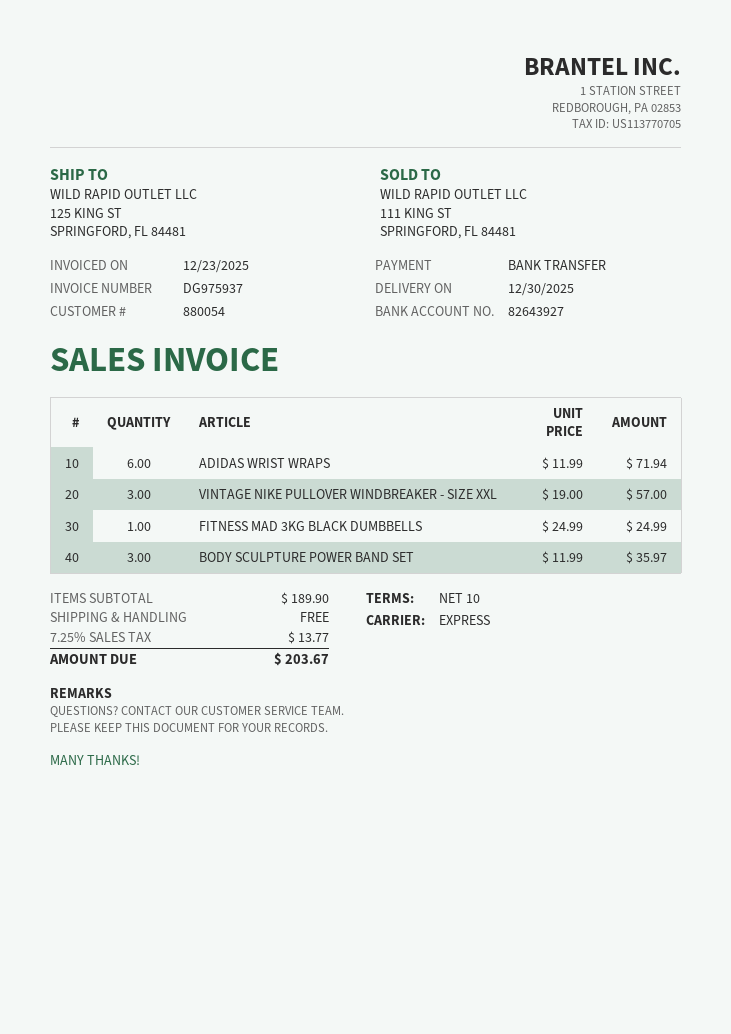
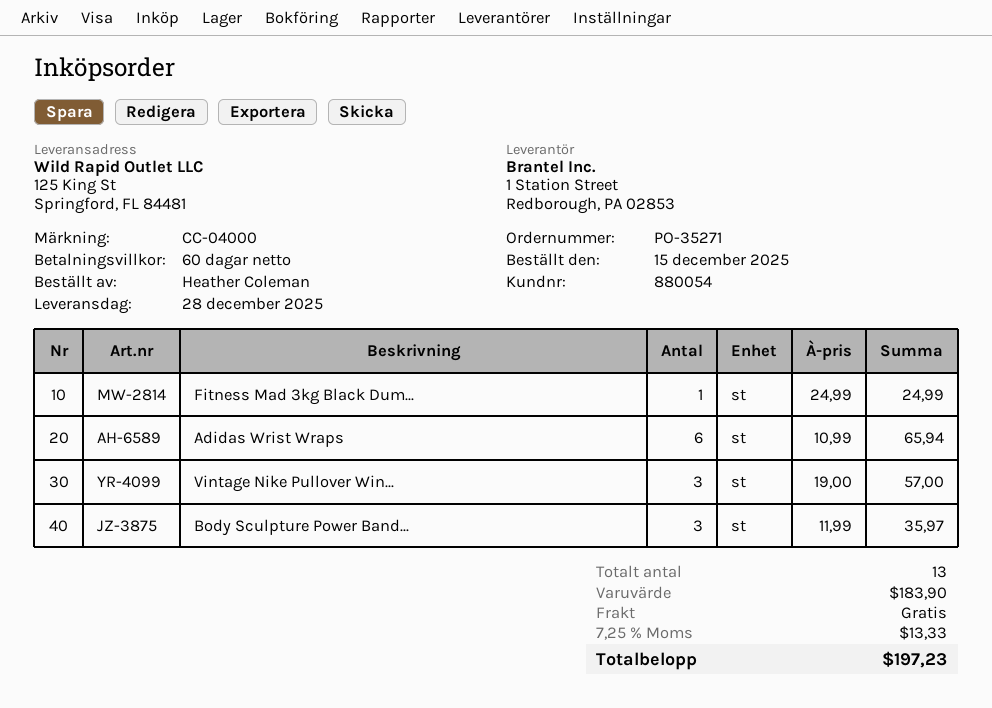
delivery date: 2025-12-30 -> 2025-12-28
payment terms: 10 days -> 60 days
ADIDAS WRIST WRAPS: 6 x 11.99 = 71.94 -> 6 x 10.99 = 65.94
subtotal: 189.90 -> 183.90
tax: 7.25% = 13.77 -> 7.25% = 13.33
total: 203.67 -> 197.23

